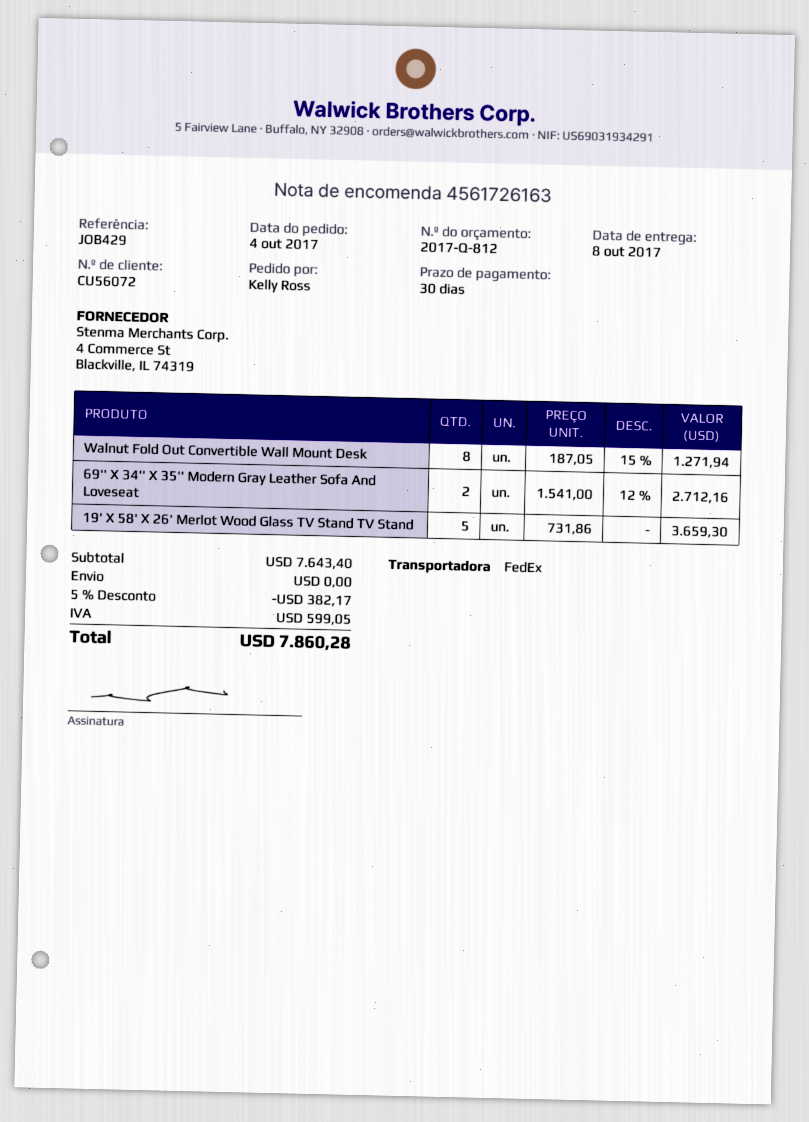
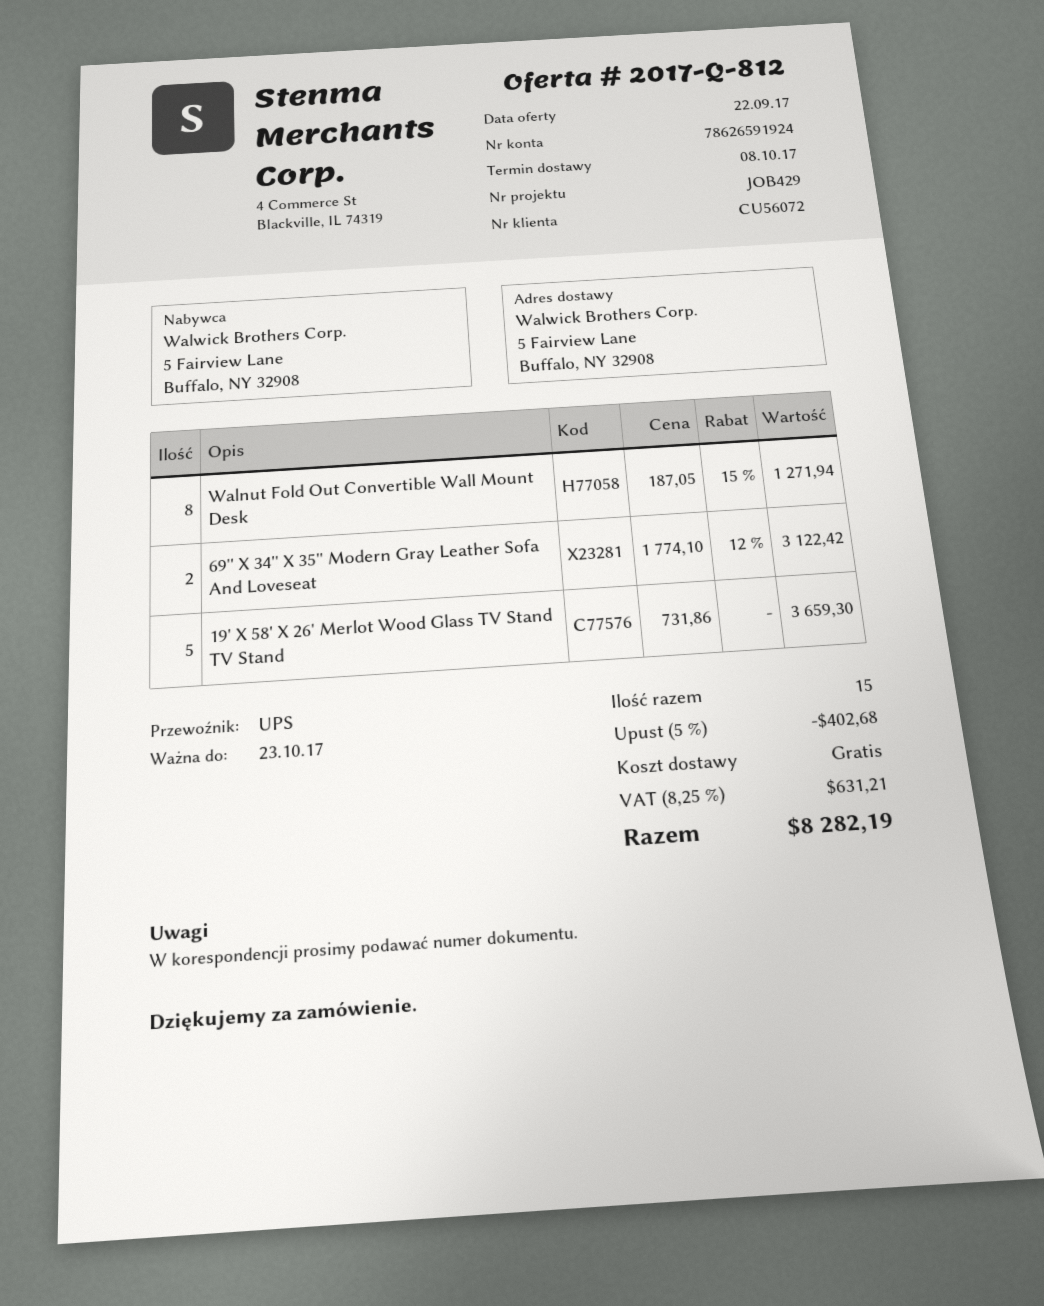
shipping method: FedEx -> UPS
69'' X 34'' X 35'' Modern Gray Leather Sofa And Loveseat: 2 x 1541.00 - 12% = 2712.16 -> 2 x 1774.10 - 12% = 3122.42
discount: 5% = 382.17 -> 5% = 402.68
tax: 599.05 -> 631.21
total: 7860.28 -> 8282.19

